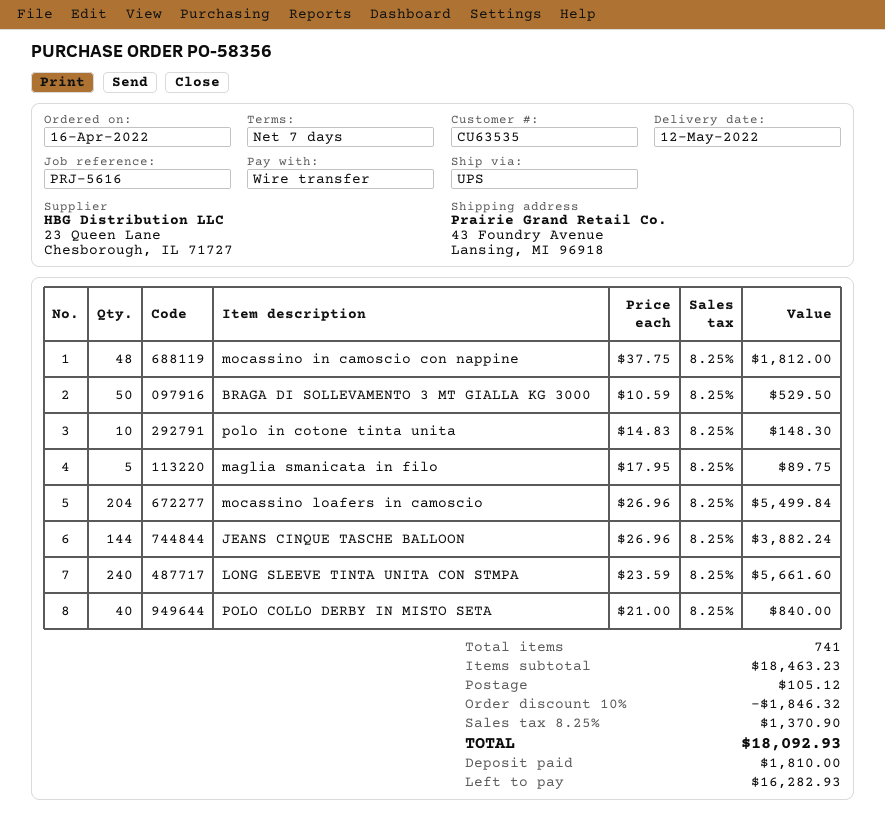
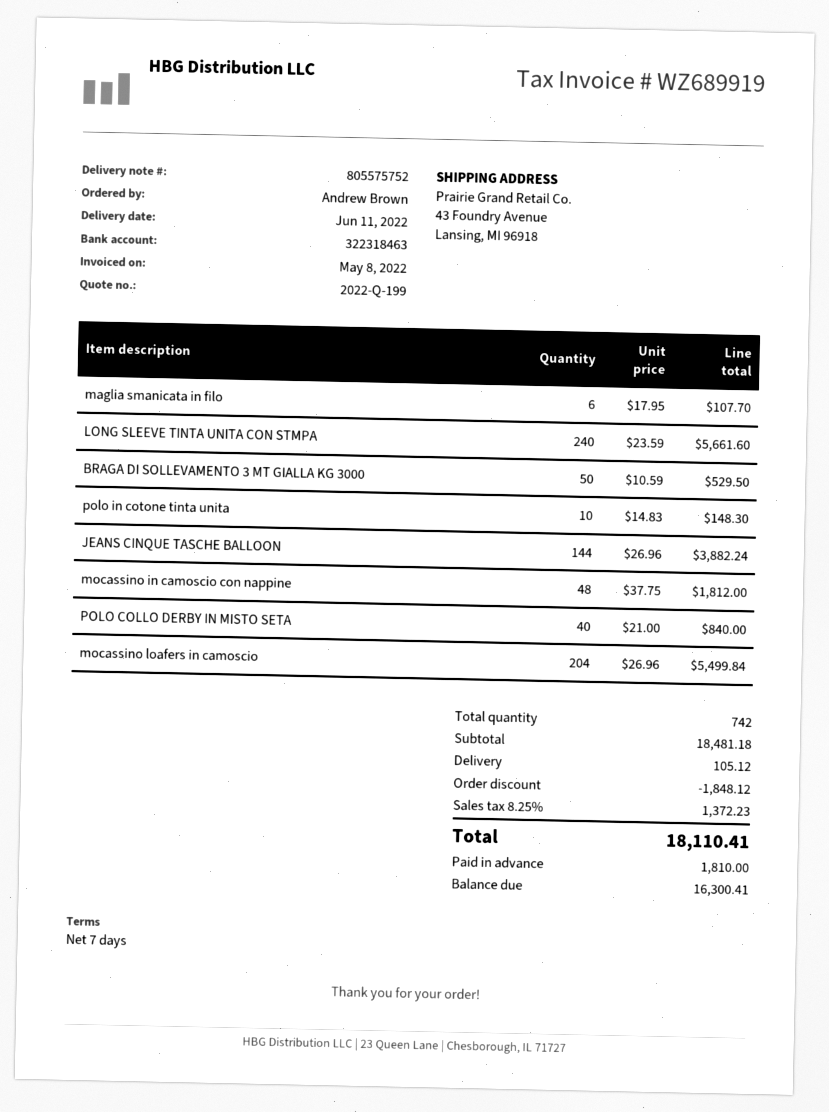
delivery date: 2022-05-12 -> 2022-06-11
maglia smanicata in filo: 5 x 17.95 = 89.75 -> 6 x 17.95 = 107.70
total quantity: 741 -> 742
subtotal: 18463.23 -> 18481.18
discount: 1846.32 -> 1848.12
tax: 8.25% = 1370.90 -> 8.25% = 1372.23
total: 18092.93 -> 18110.41
balance: 16282.93 -> 16300.41

